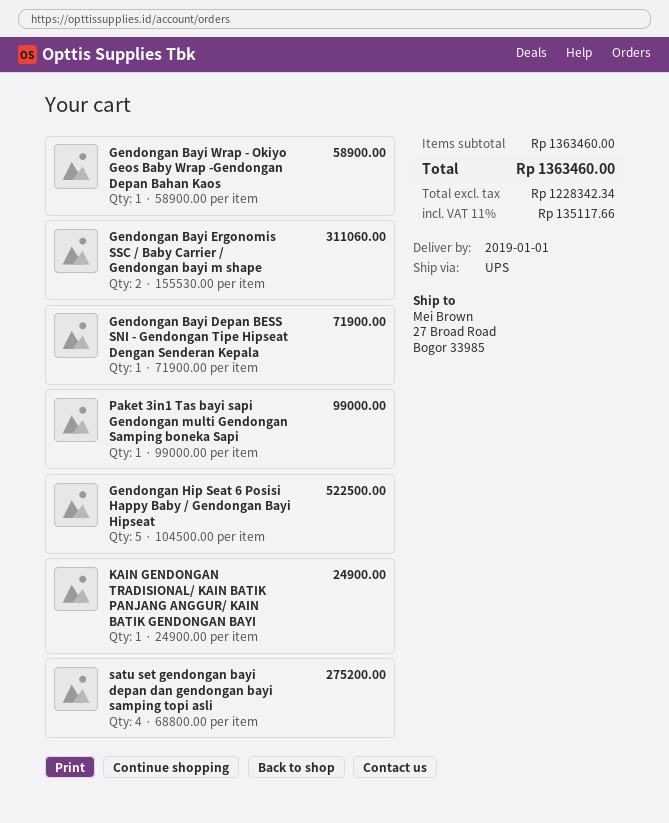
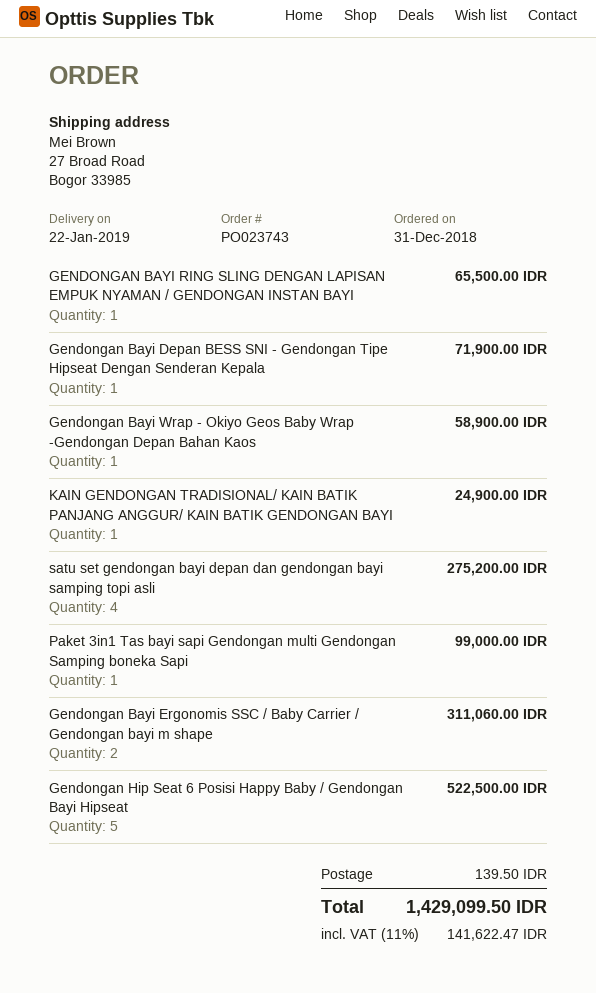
delivery date: 2019-01-01 -> 2019-01-22
GENDONGAN BAYI RING SLING DENGAN LAPISAN EMPUK NYAMAN / GENDONGAN INSTAN BAYI: none -> 1 for 65500.00
shipping: none -> 139.50
tax: 11% = 135117.66 -> 11% = 141622.47
total: 1363460.00 -> 1429099.50

